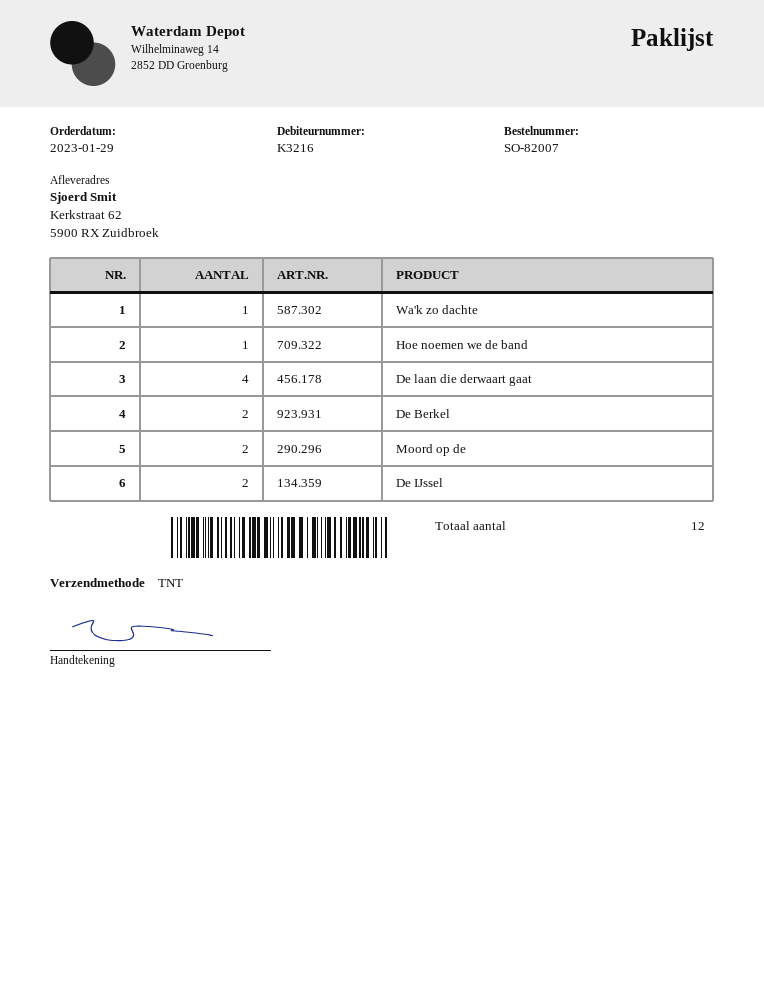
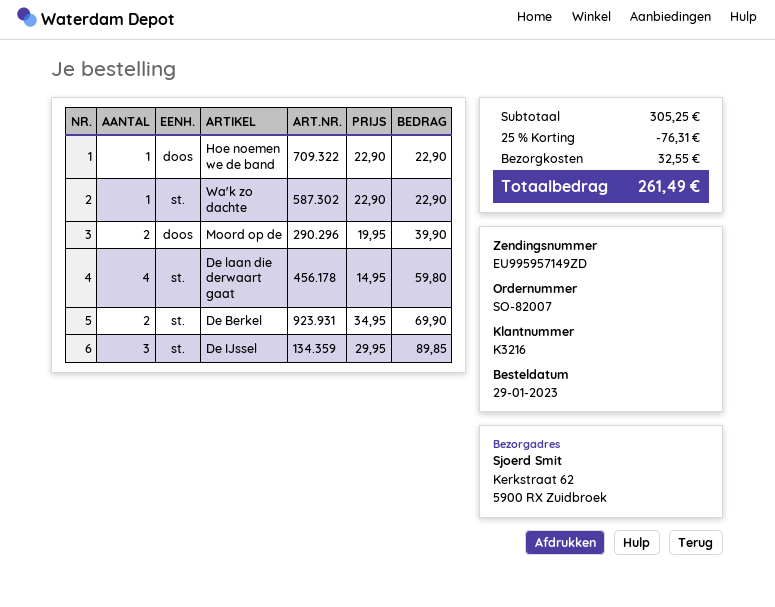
De IJssel: 2 -> 3

